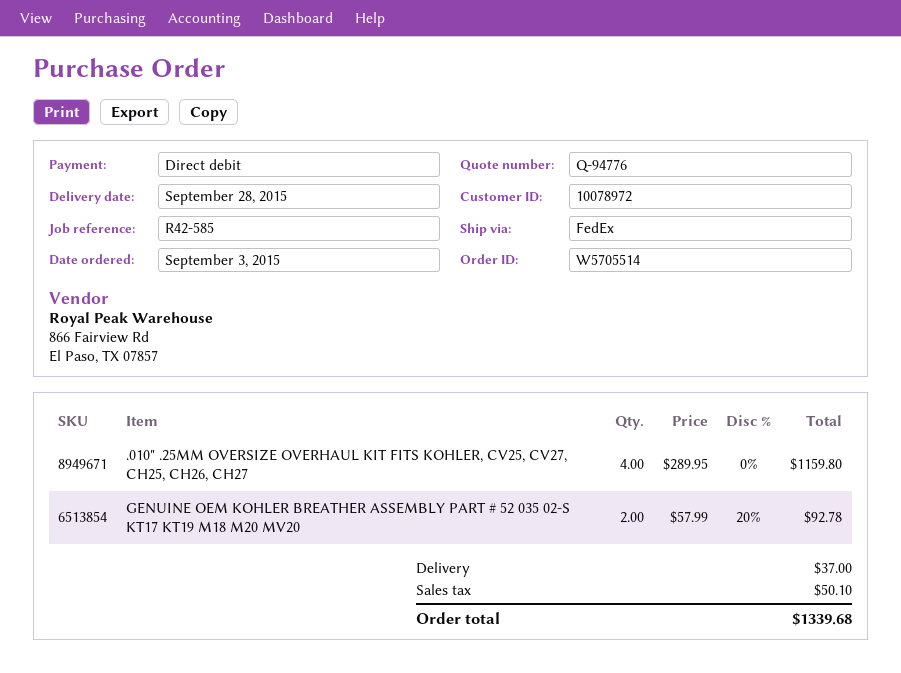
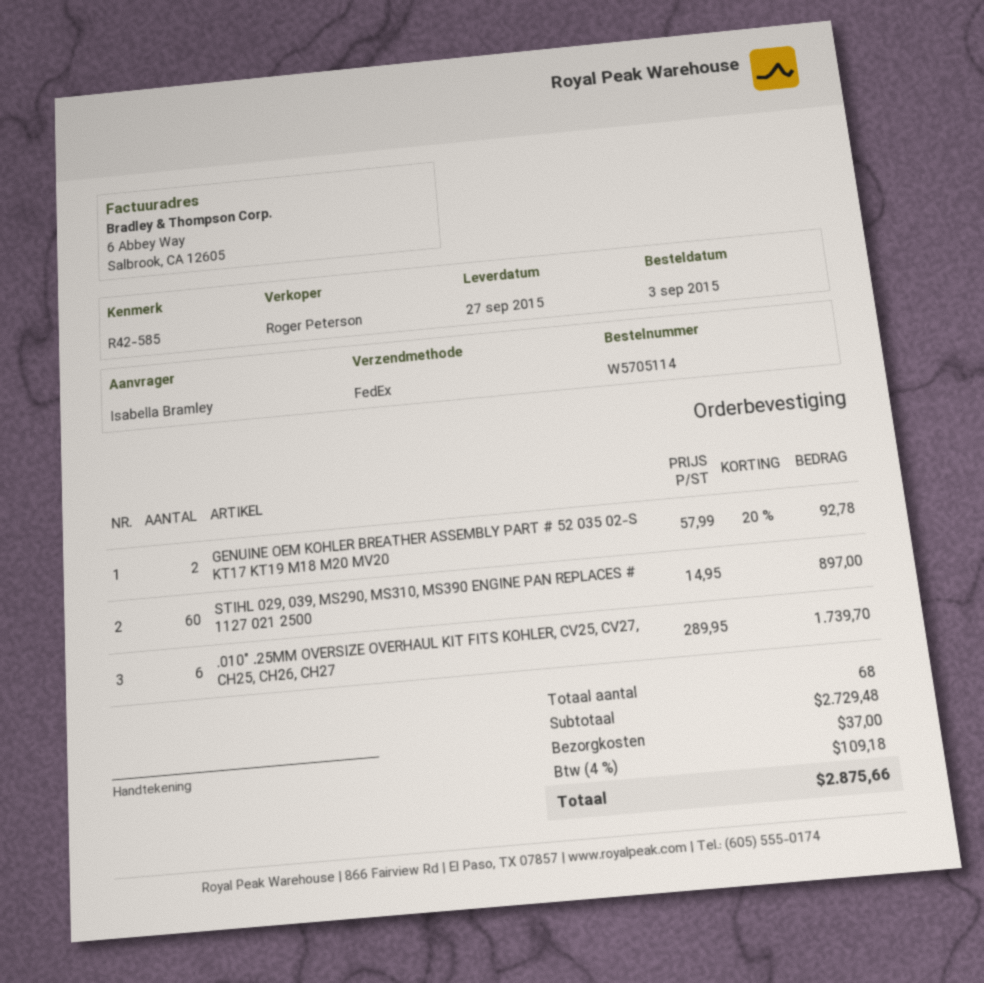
order number: W5705514 -> W5705114
delivery date: 2015-09-28 -> 2015-09-27
.010" .25MM OVERSIZE OVERHAUL KIT FITS KOHLER, CV25, CV27, CH25, CH26, CH27: 4 x 289.95 = 1159.80 -> 6 x 289.95 = 1739.70
STIHL 029, 039, MS290, MS310, MS390 ENGINE PAN REPLACES # 1127 021 2500: none -> 60 x 14.95 = 897.00
tax: 50.10 -> 109.18
total: 1339.68 -> 2875.66

